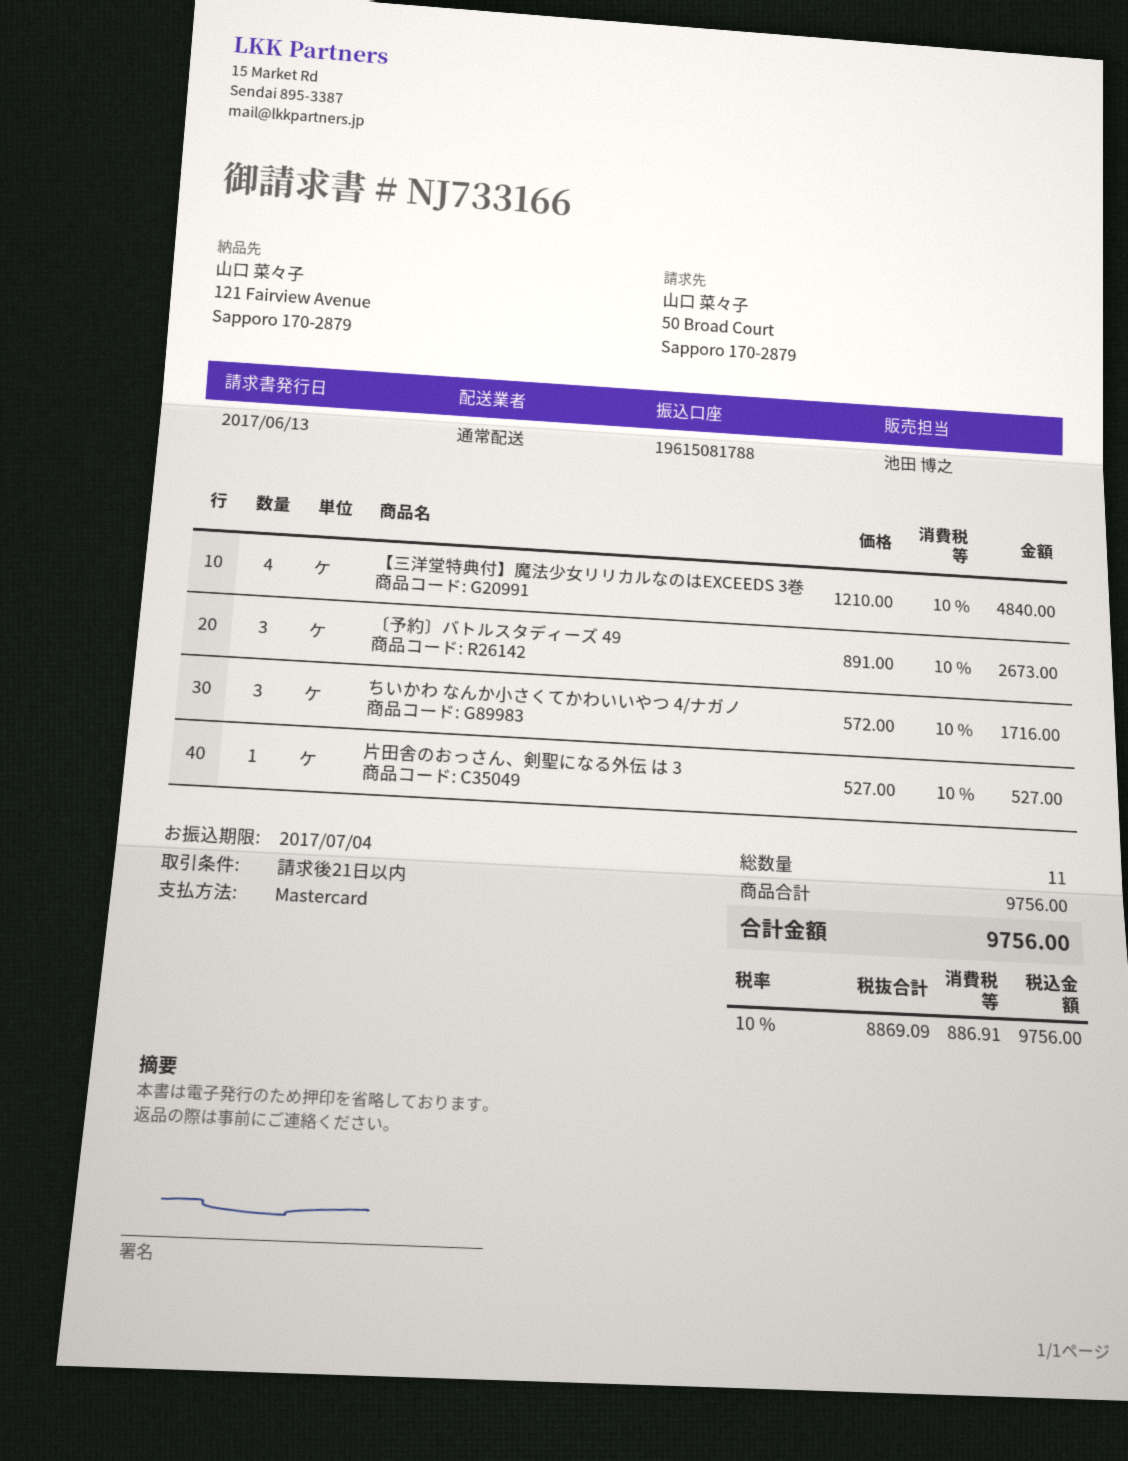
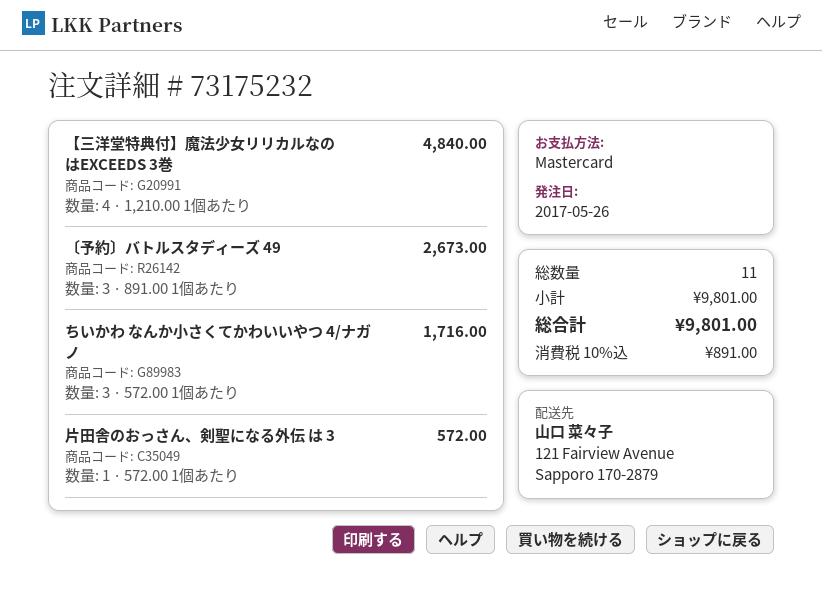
片田舎のおっさん、剣聖になる外伝 は 3: 1 x 527.00 = 527.00 -> 1 x 572.00 = 572.00
subtotal: 9756.00 -> 9801.00
tax: 10% = 886.91 -> 10% = 891.00
total: 9756.00 -> 9801.00

